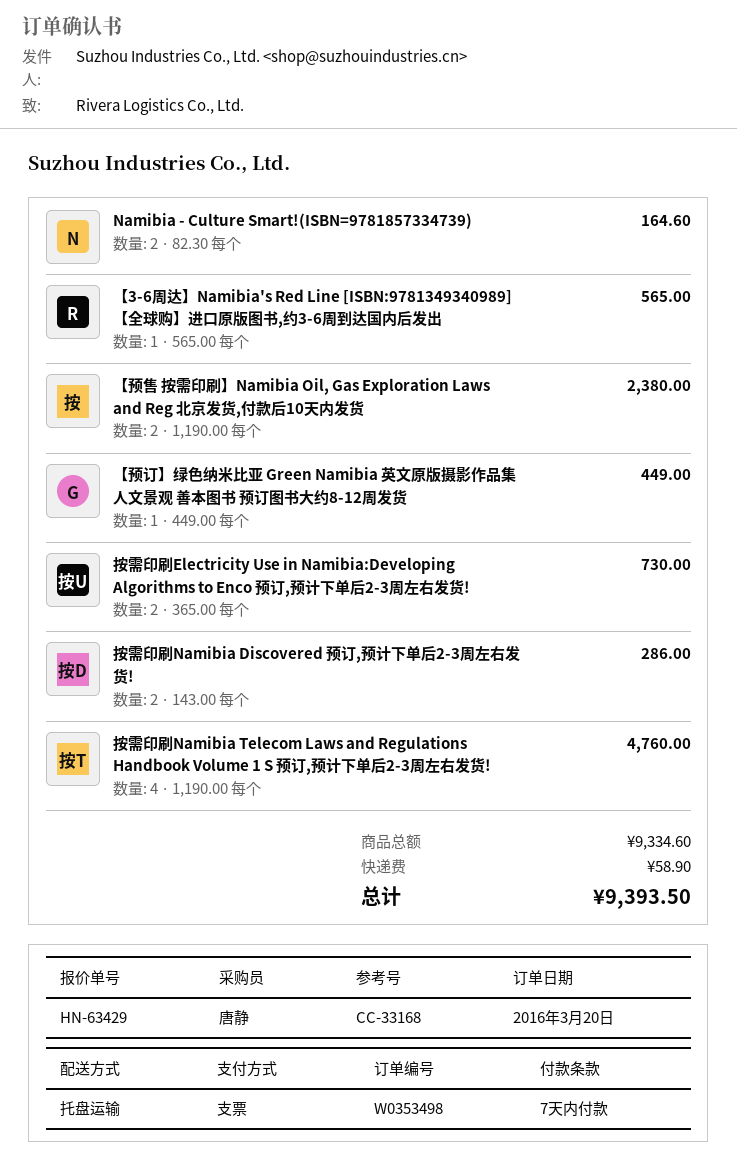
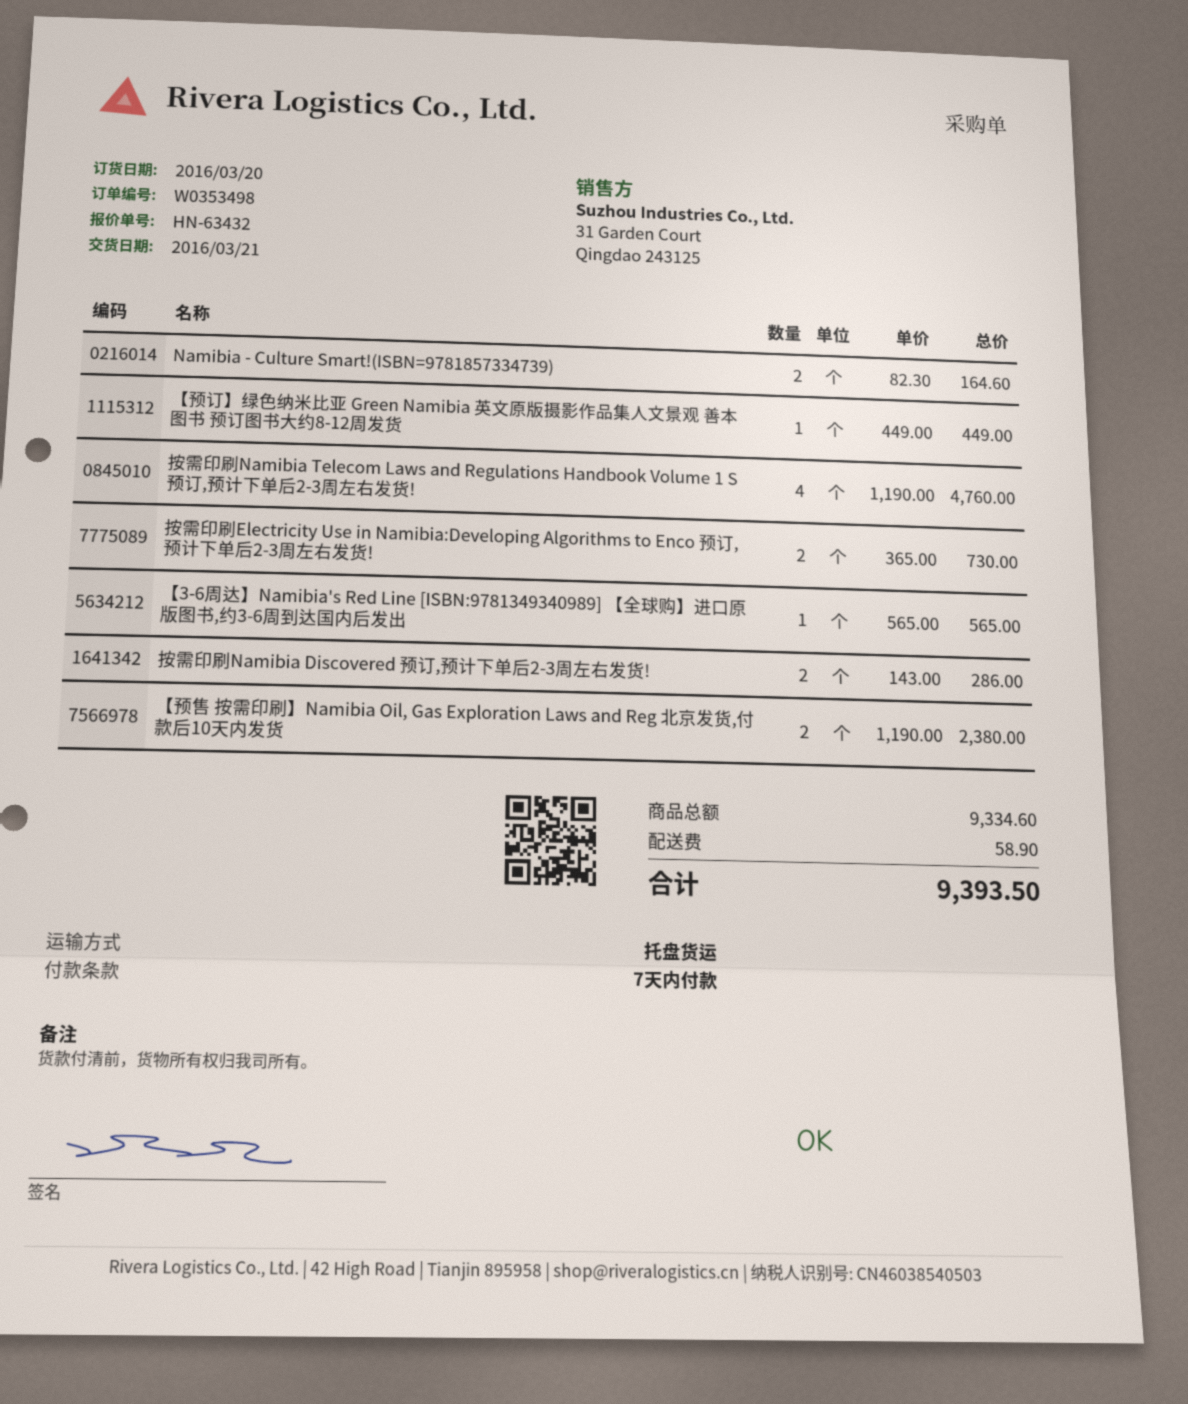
quote number: HN-63429 -> HN-63432

